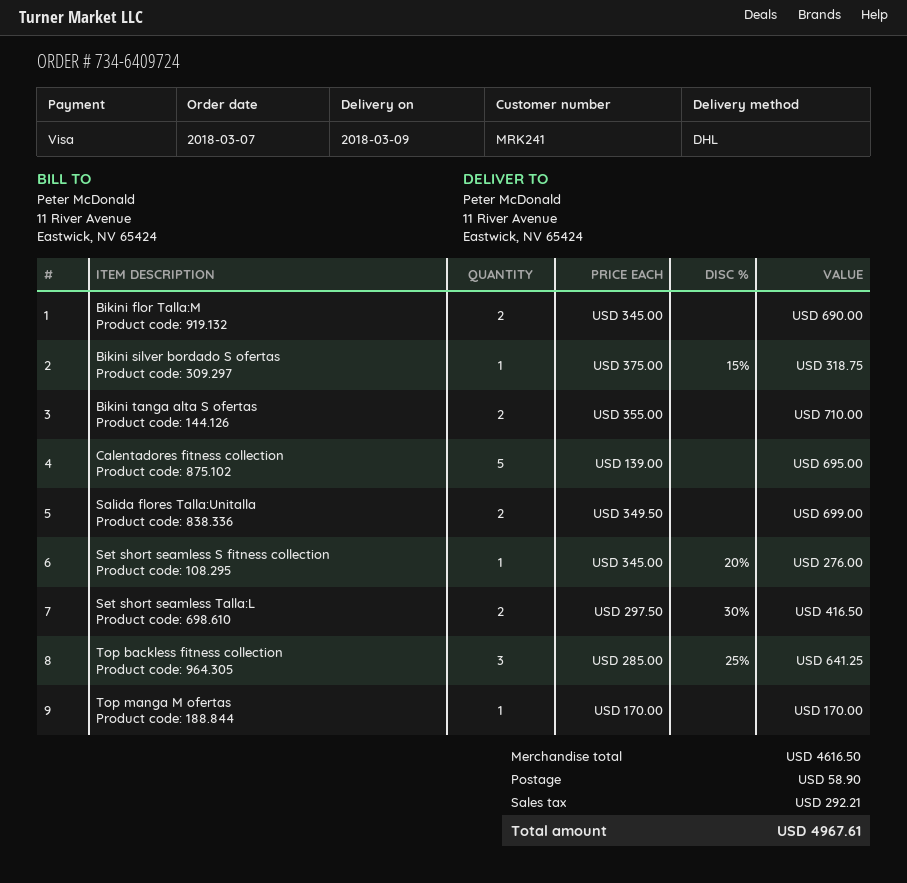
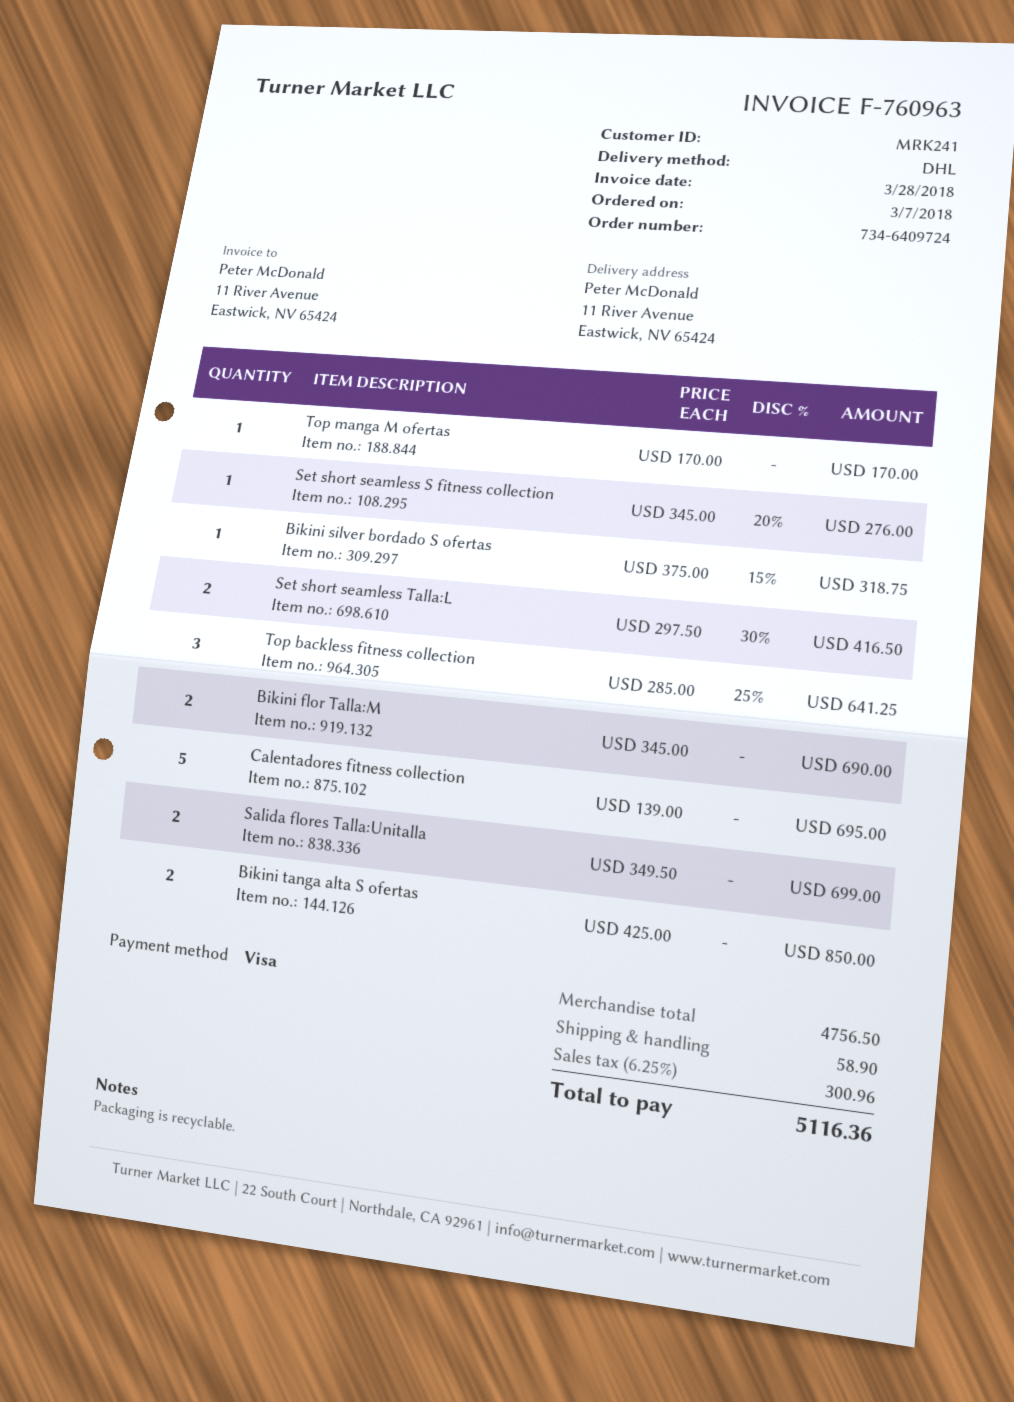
Bikini tanga alta S ofertas: 2 x 355.00 = 710.00 -> 2 x 425.00 = 850.00
subtotal: 4616.50 -> 4756.50
tax: 292.21 -> 300.96
total: 4967.61 -> 5116.36

